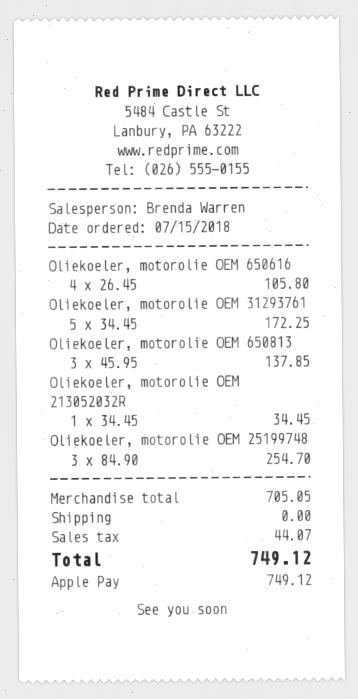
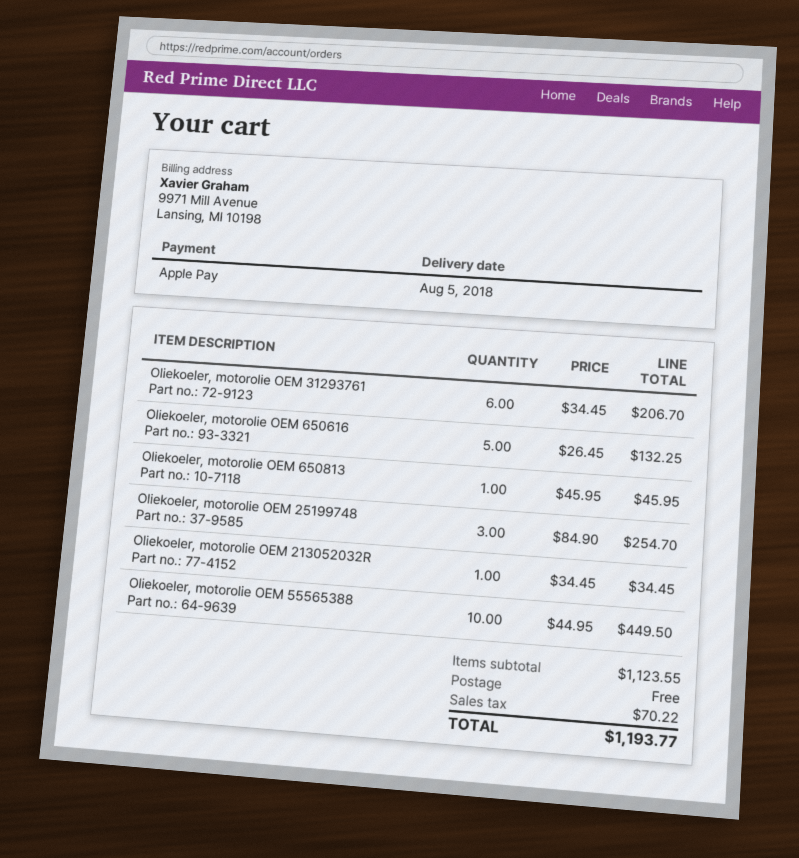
Oliekoeler, motorolie OEM 650616: 4 x 26.45 = 105.80 -> 5 x 26.45 = 132.25
Oliekoeler, motorolie OEM 31293761: 5 x 34.45 = 172.25 -> 6 x 34.45 = 206.70
Oliekoeler, motorolie OEM 650813: 3 x 45.95 = 137.85 -> 1 x 45.95 = 45.95
Oliekoeler, motorolie OEM 55565388: none -> 10 x 44.95 = 449.50
subtotal: 705.05 -> 1123.55
tax: 44.07 -> 70.22
total: 749.12 -> 1193.77

